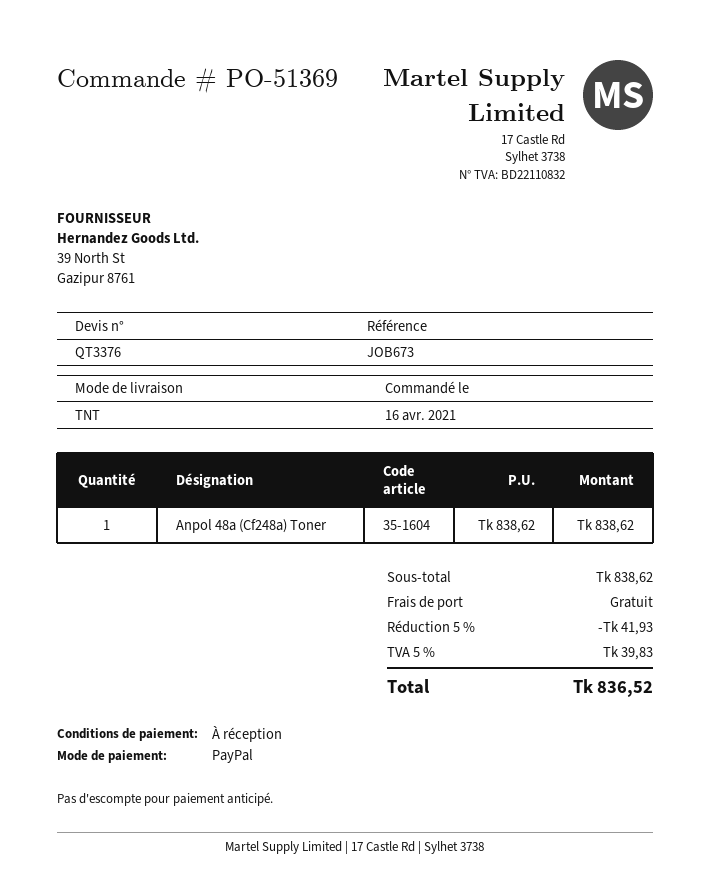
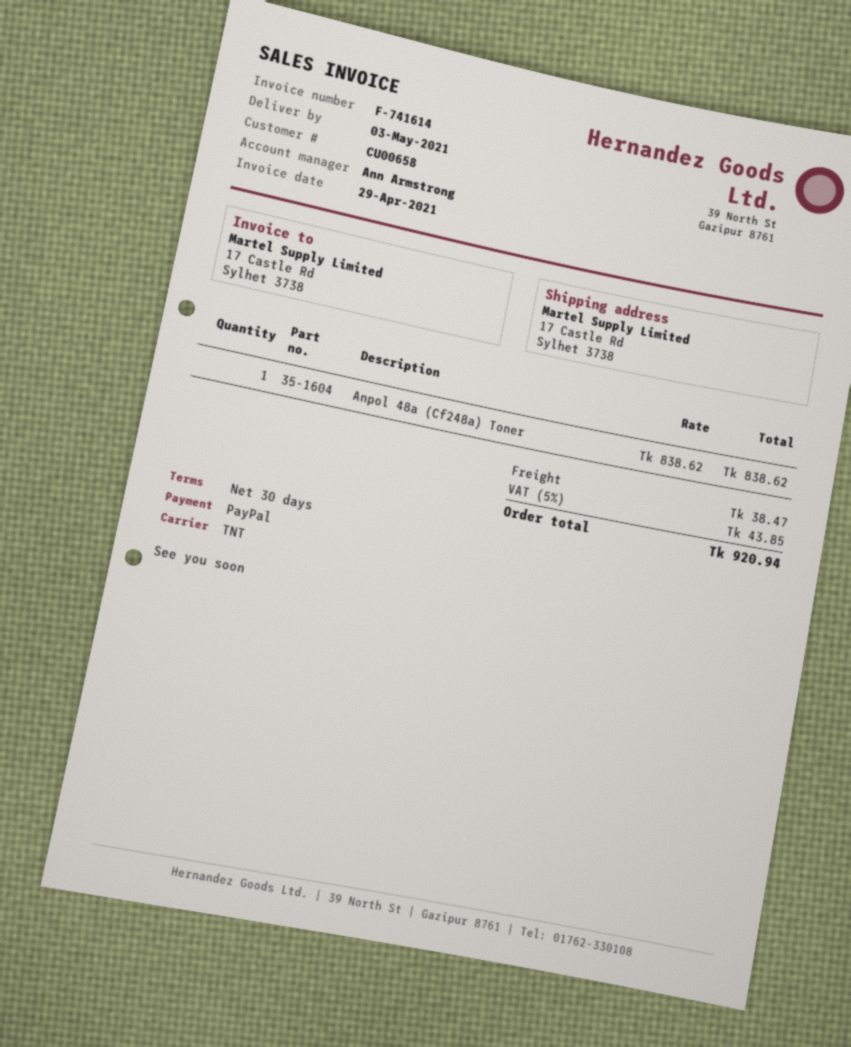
payment terms: on receipt -> 30 days
discount: 5% = 41.93 -> none
shipping: 0.00 -> 38.47
tax: 5% = 39.83 -> 5% = 43.85
total: 836.52 -> 920.94

